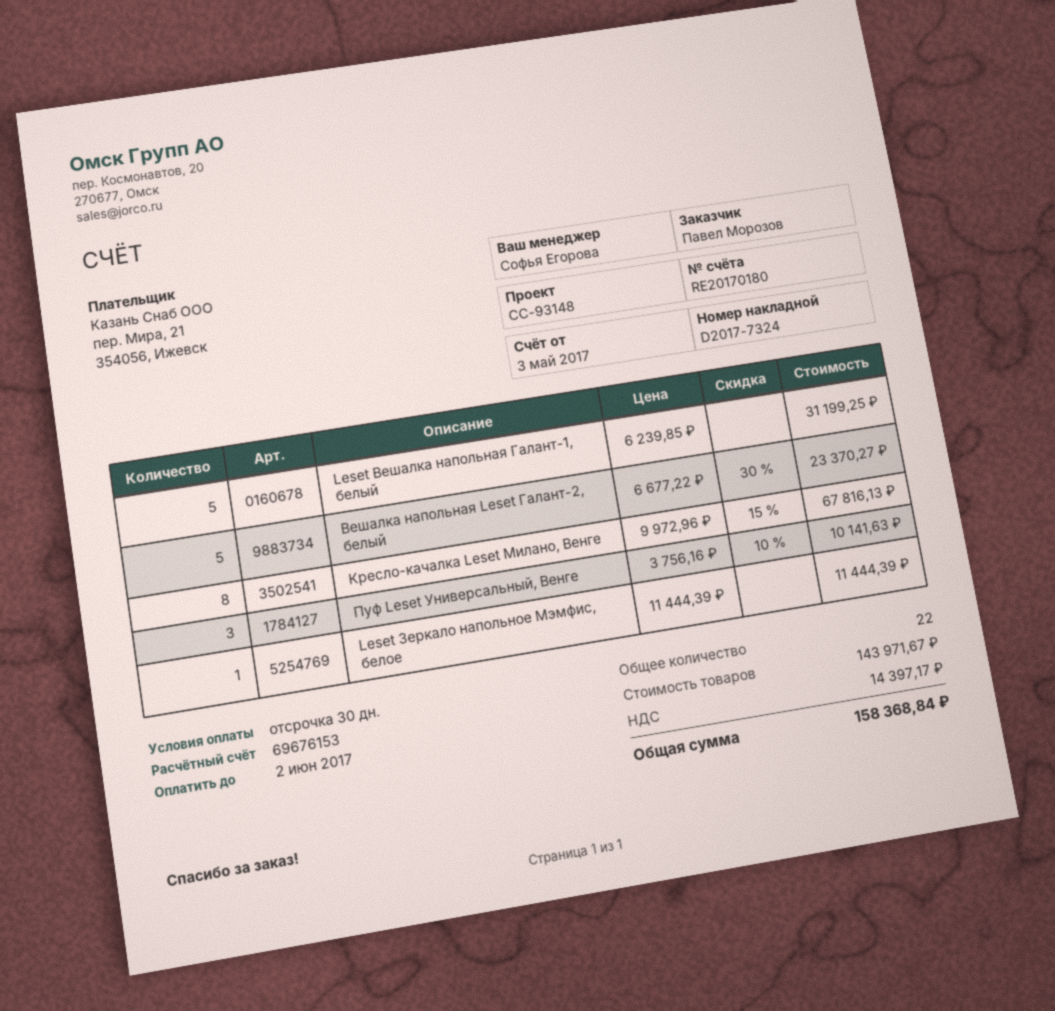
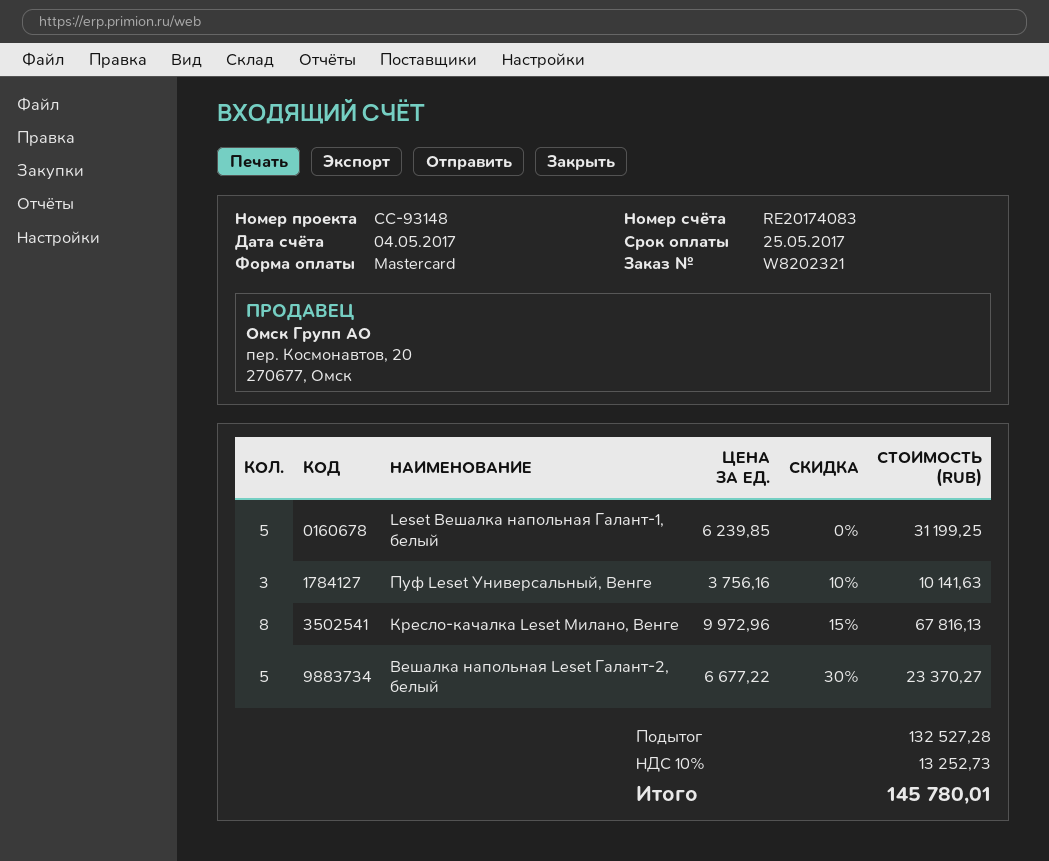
invoice number: RE20170180 -> RE20174083
invoice date: 2017-05-03 -> 2017-05-04
due date: 2017-06-02 -> 2017-05-25
Leset Зеркало напольное Мэмфис, белое: 1 x 11444.39 = 11444.39 -> none
subtotal: 143971.67 -> 132527.28
tax: 14397.17 -> 13252.73
total: 158368.84 -> 145780.01

